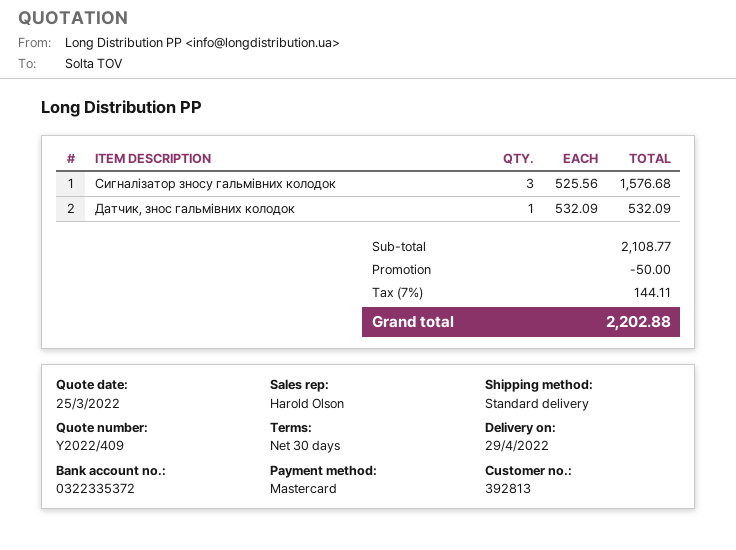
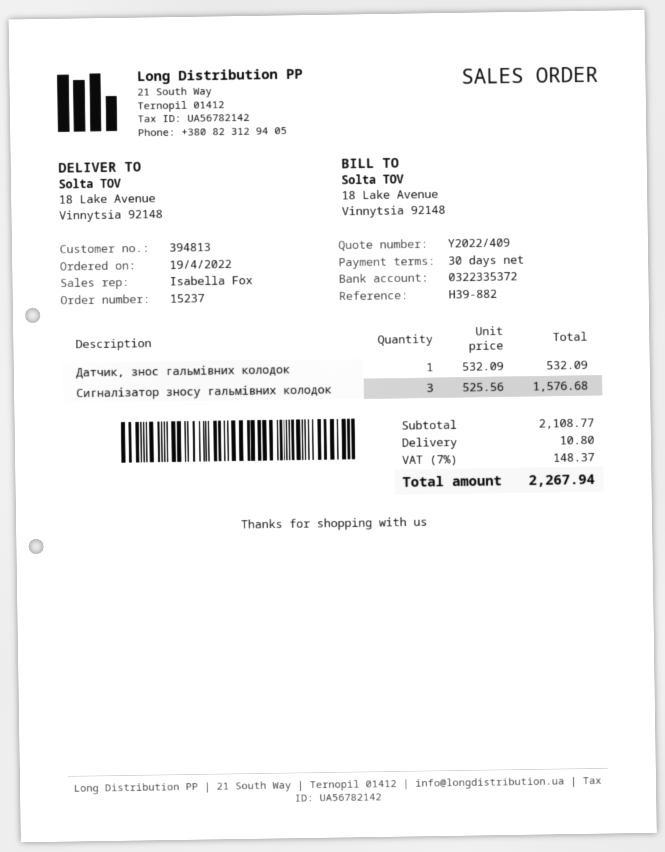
customer number: 392813 -> 394813
sales rep: Harold Olson -> Isabella Fox
discount: 50.00 -> none
shipping: none -> 10.80
tax: 7% = 144.11 -> 7% = 148.37
total: 2202.88 -> 2267.94

